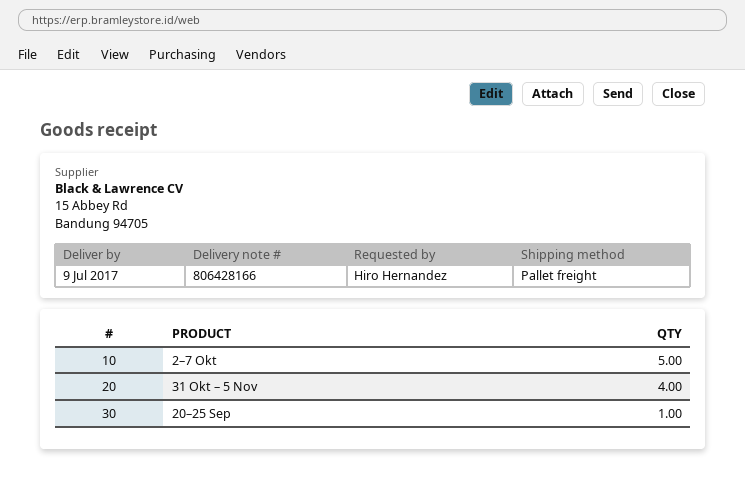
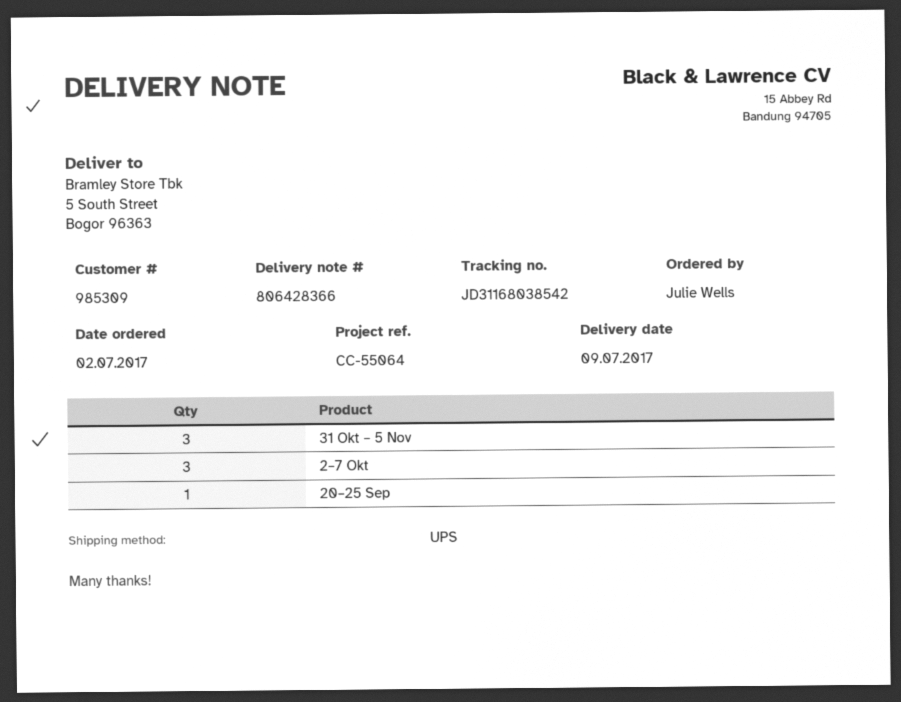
delivery note number: 806428166 -> 806428366
ordered by: Hiro Hernandez -> Julie Wells
shipping method: pallet freight -> UPS
2–7 Okt: 5 -> 3
31 Okt – 5 Nov: 4 -> 3

